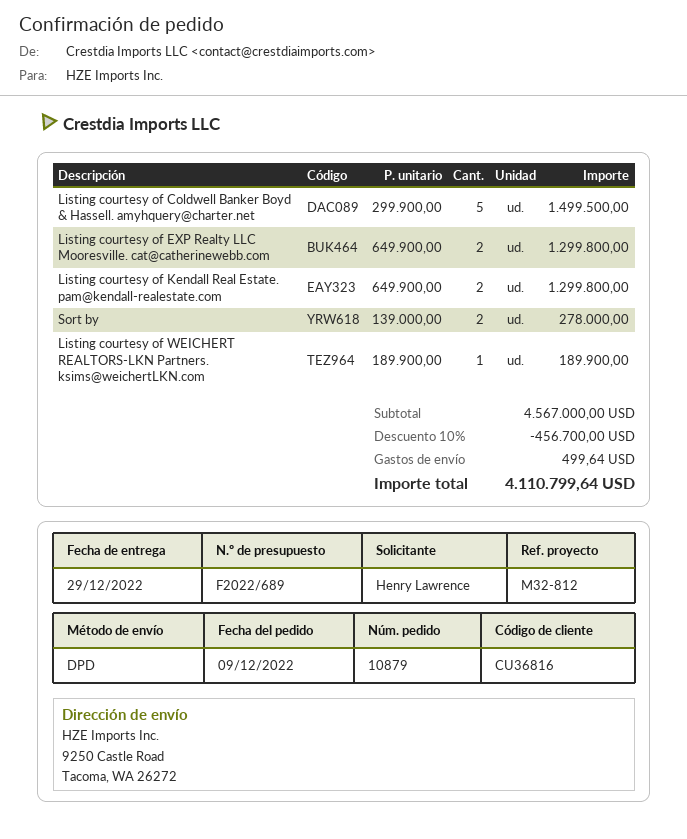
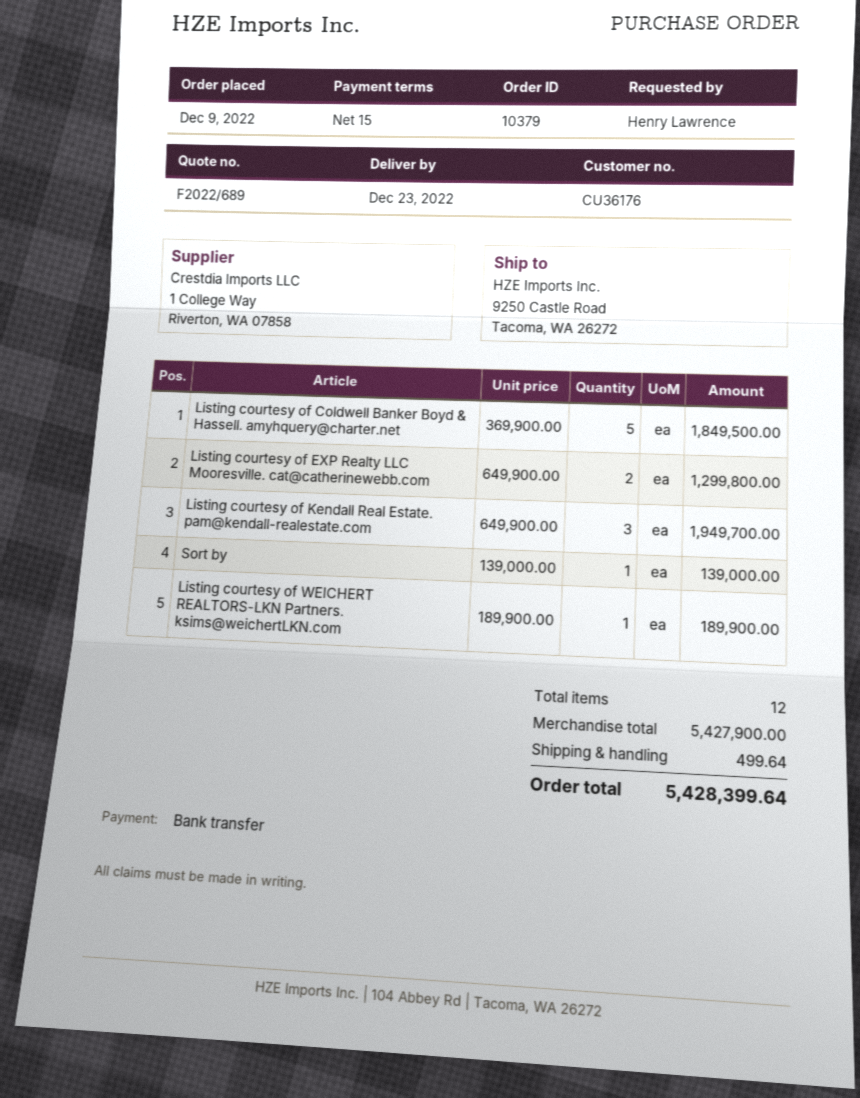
order number: 10879 -> 10379
delivery date: 2022-12-29 -> 2022-12-23
customer number: CU36816 -> CU36176
Listing courtesy of Coldwell Banker Boyd & Hassell. amyhquery@charter.net: 5 x 299900.00 = 1499500.00 -> 5 x 369900.00 = 1849500.00
Listing courtesy of Kendall Real Estate. pam@kendall-realestate.com: 2 x 649900.00 = 1299800.00 -> 3 x 649900.00 = 1949700.00
Sort by: 2 x 139000.00 = 278000.00 -> 1 x 139000.00 = 139000.00
subtotal: 4567000.00 -> 5427900.00
discount: 10% = 456700.00 -> none
total: 4110799.64 -> 5428399.64

